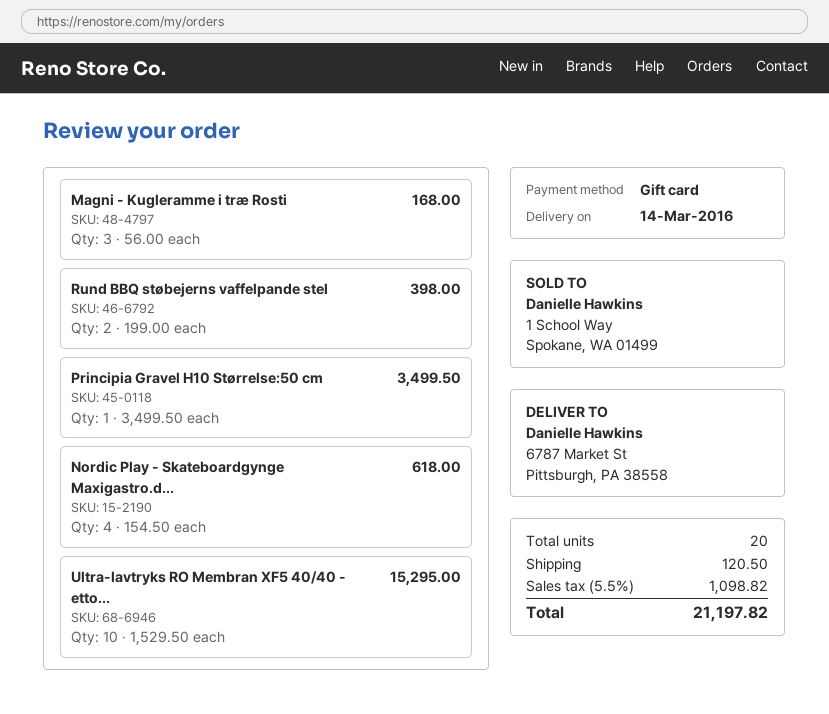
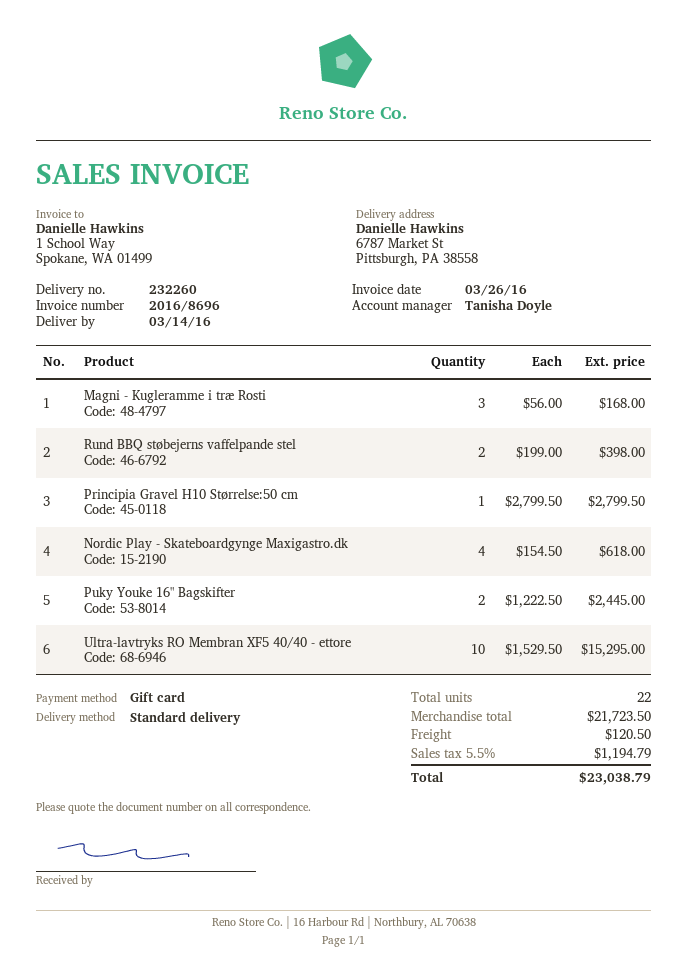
Principia Gravel H10 Størrelse:50 cm: 1 x 3499.50 = 3499.50 -> 1 x 2799.50 = 2799.50
Puky Youke 16" Bagskifter: none -> 2 x 1222.50 = 2445.00
total quantity: 20 -> 22
tax: 5.5% = 1098.82 -> 5.5% = 1194.79
total: 21197.82 -> 23038.79

